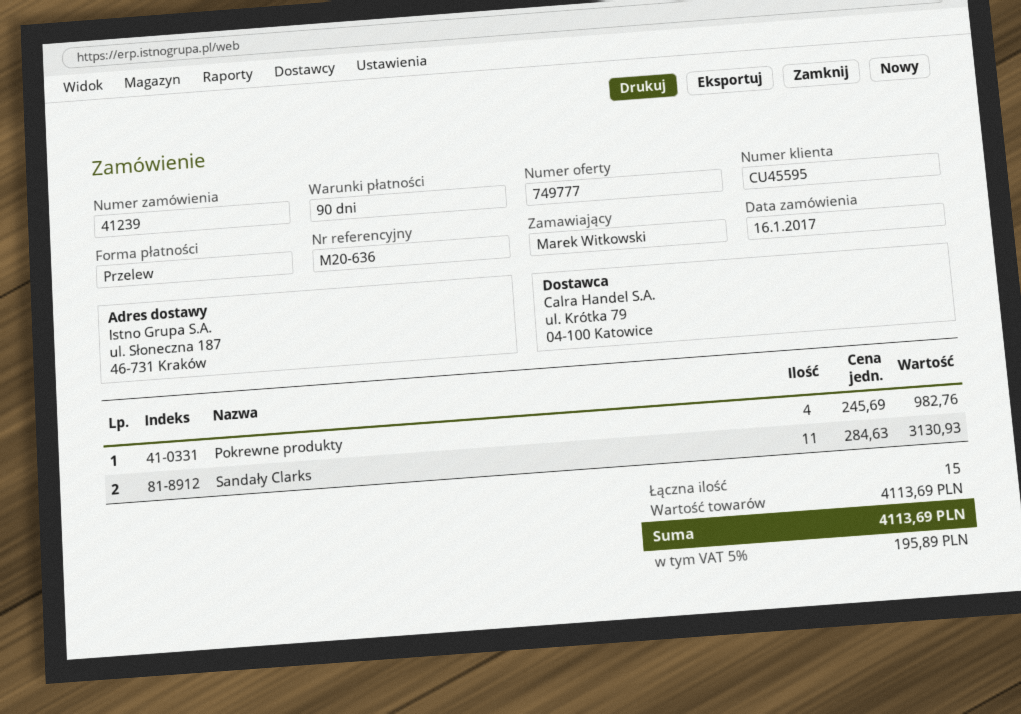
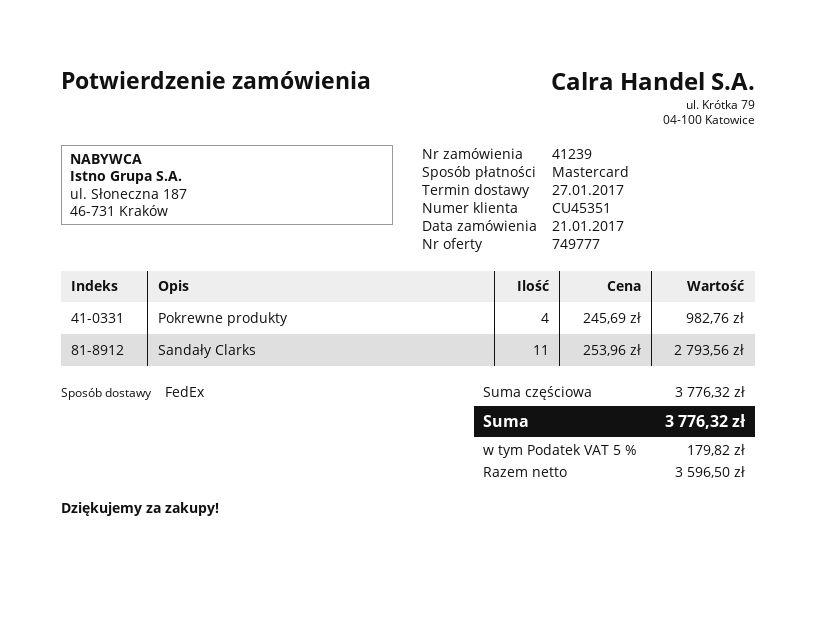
order date: 2017-01-16 -> 2017-01-21
customer number: CU45595 -> CU45351
payment method: bank transfer -> Mastercard
Sandały Clarks: 11 x 284.63 = 3130.93 -> 11 x 253.96 = 2793.56
subtotal: 4113.69 -> 3776.32
tax: 5% = 195.89 -> 5% = 179.82
total: 4113.69 -> 3776.32

